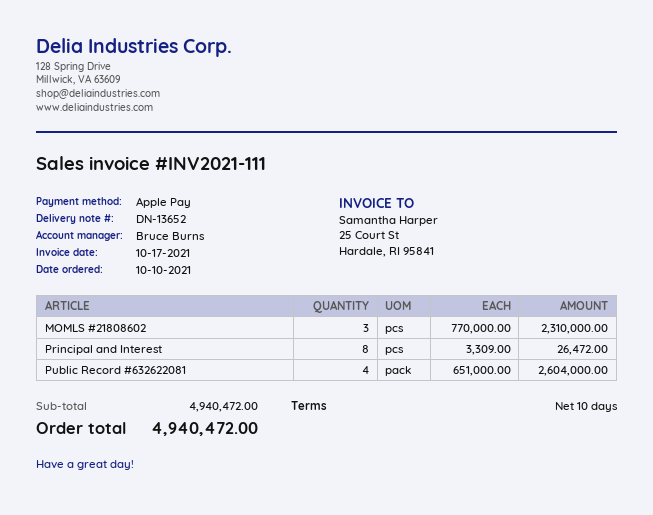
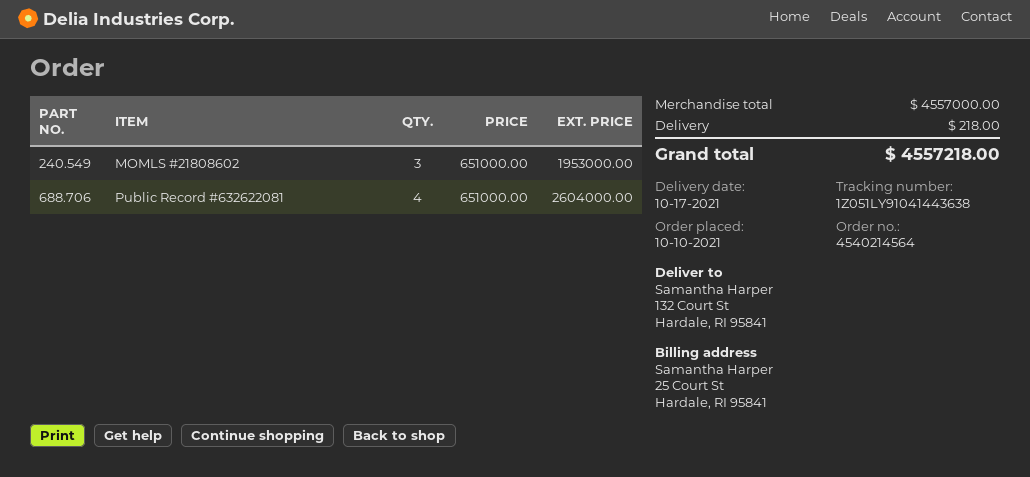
MOMLS #21808602: 3 x 770000.00 = 2310000.00 -> 3 x 651000.00 = 1953000.00
Principal and Interest: 8 x 3309.00 = 26472.00 -> none
subtotal: 4940472.00 -> 4557000.00
shipping: none -> 218.00
total: 4940472.00 -> 4557218.00

